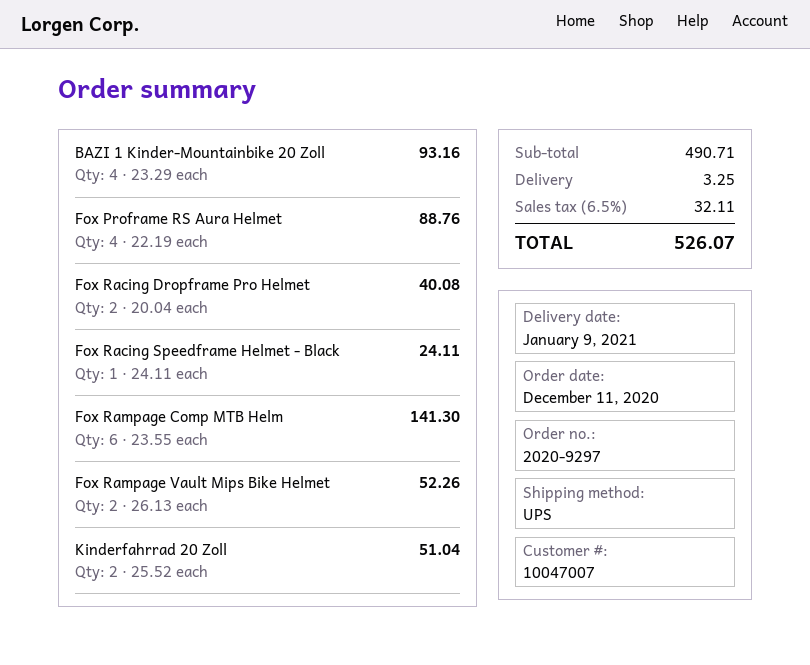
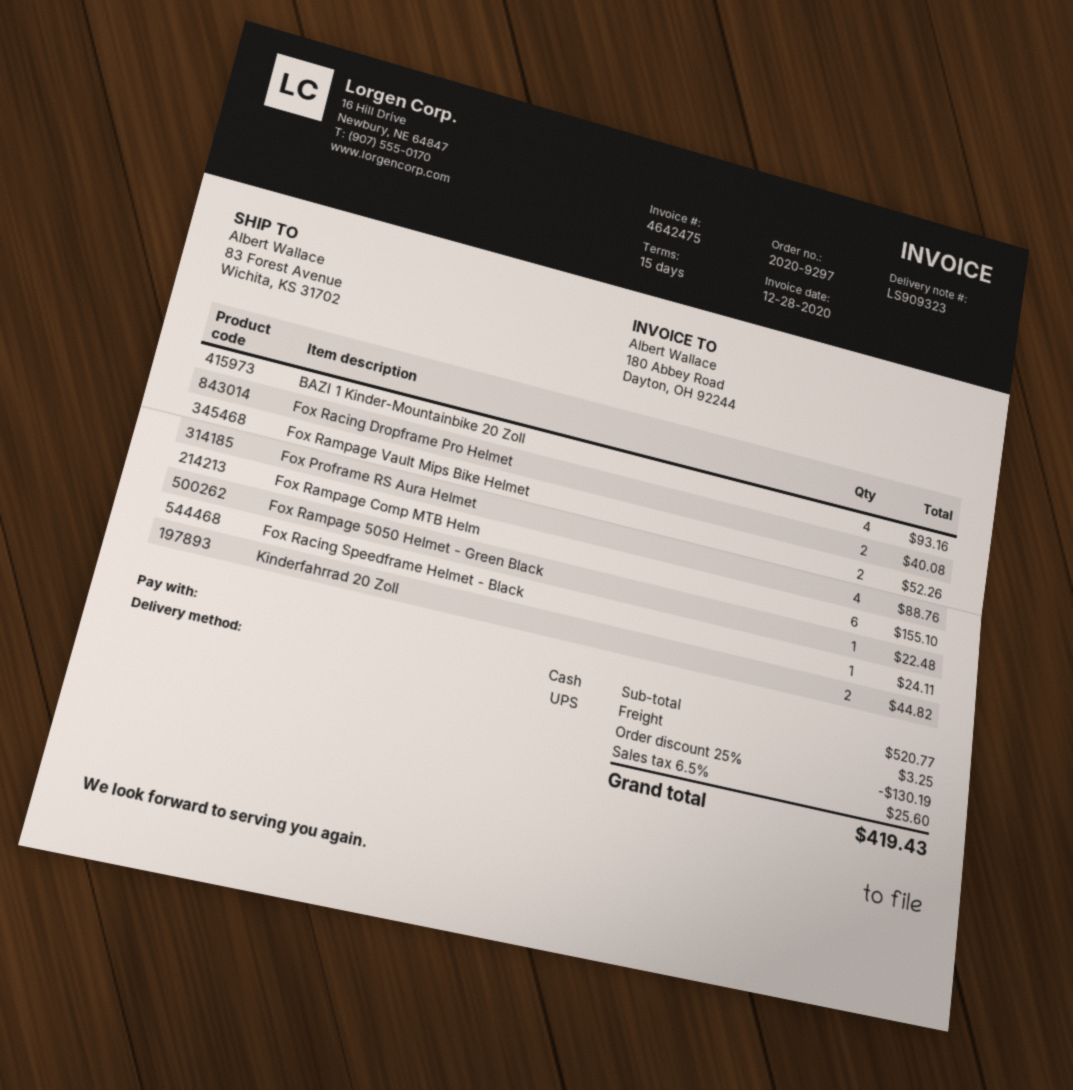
Fox Rampage Comp MTB Helm: 6 for 141.30 -> 6 for 155.10
Kinderfahrrad 20 Zoll: 2 for 51.04 -> 2 for 44.82
Fox Rampage 5050 Helmet - Green Black: none -> 1 for 22.48
subtotal: 490.71 -> 520.77
discount: none -> 25% = 130.19
tax: 6.5% = 32.11 -> 6.5% = 25.60
total: 526.07 -> 419.43

